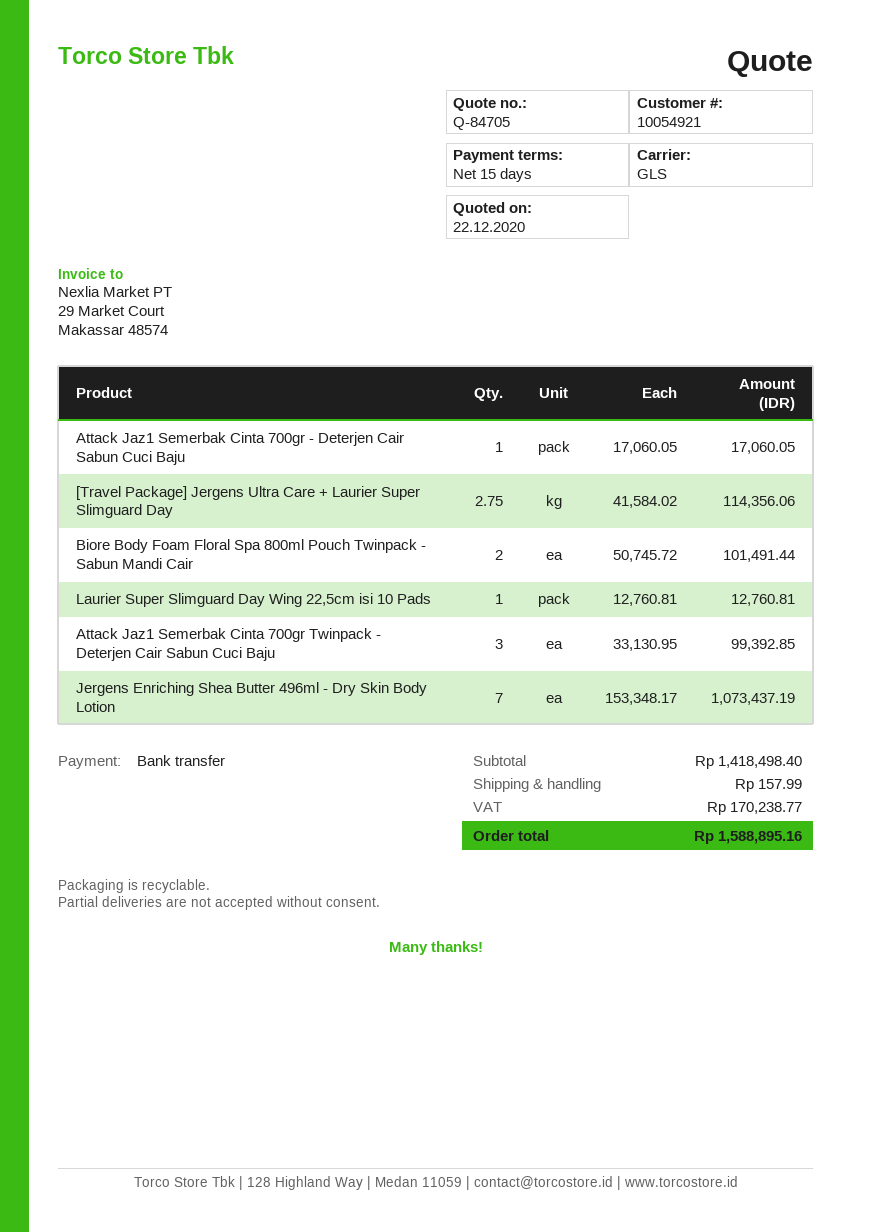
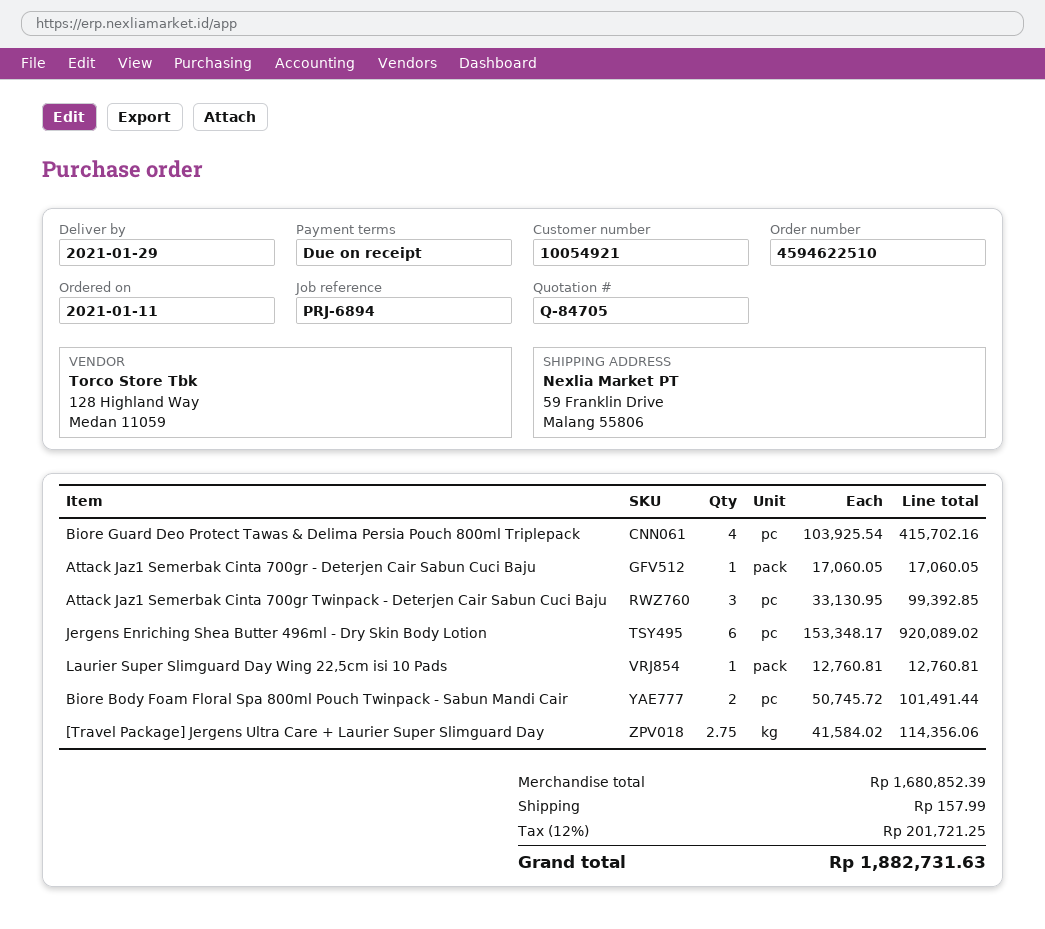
payment terms: 15 days -> on receipt
Jergens Enriching Shea Butter 496ml - Dry Skin Body Lotion: 7 x 153348.17 = 1073437.19 -> 6 x 153348.17 = 920089.02
Biore Guard Deo Protect Tawas & Delima Persia Pouch 800ml Triplepack: none -> 4 x 103925.54 = 415702.16
subtotal: 1418498.40 -> 1680852.39
tax: 170238.77 -> 201721.25
total: 1588895.16 -> 1882731.63

